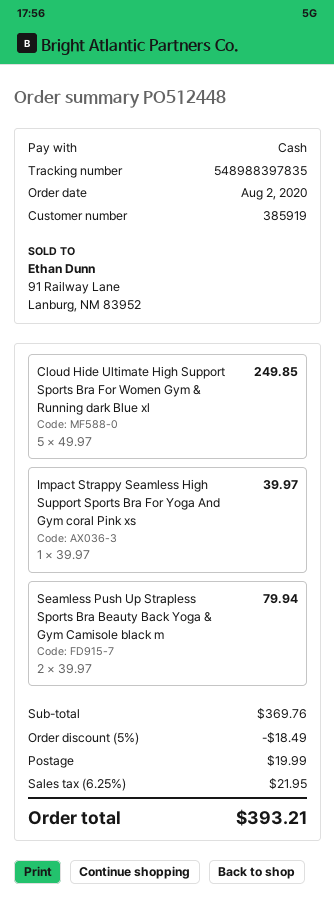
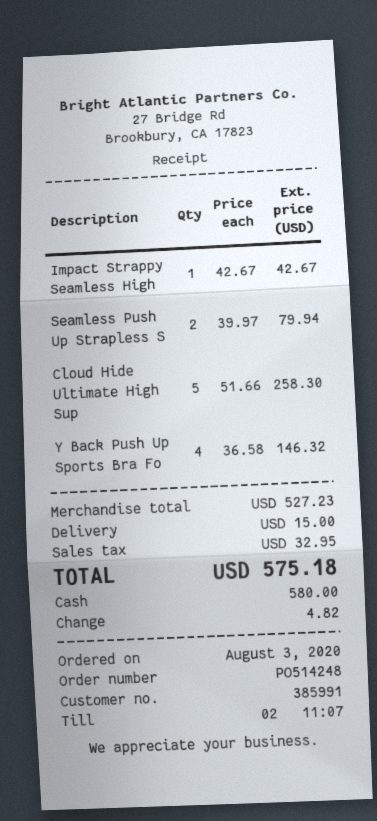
order number: PO512448 -> PO514248
order date: 2020-08-02 -> 2020-08-03
customer number: 385919 -> 385991
Cloud Hide Ultimate High Support Sports Bra For Women Gym & Running dark Blue xl: 5 x 49.97 = 249.85 -> 5 x 51.66 = 258.30
Impact Strappy Seamless High Support Sports Bra For Yoga And Gym coral Pink xs: 1 x 39.97 = 39.97 -> 1 x 42.67 = 42.67
Y Back Push Up Sports Bra Fo: none -> 4 x 36.58 = 146.32
subtotal: 369.76 -> 527.23
discount: 5% = 18.49 -> none
shipping: 19.99 -> 15.00
tax: 21.95 -> 32.95
total: 393.21 -> 575.18

